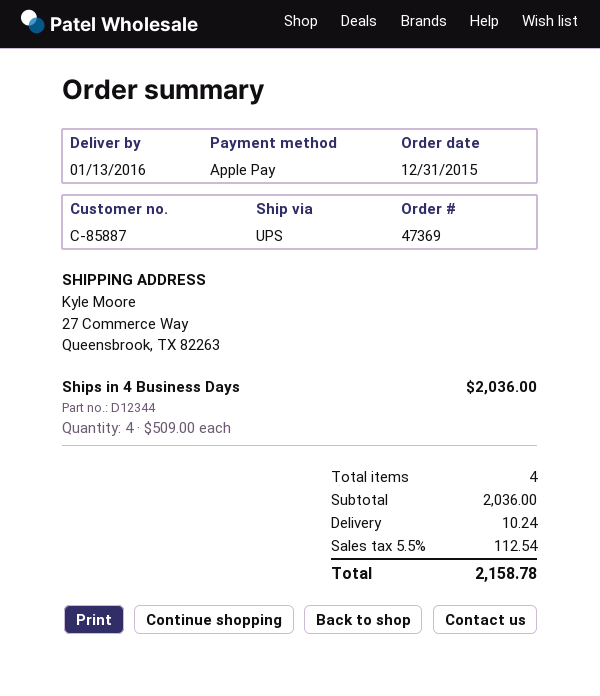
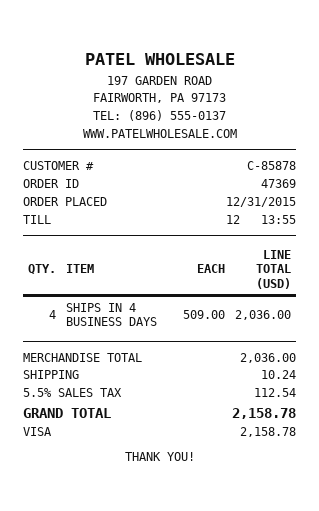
customer number: C-85887 -> C-85878
payment method: Apple Pay -> Visa

